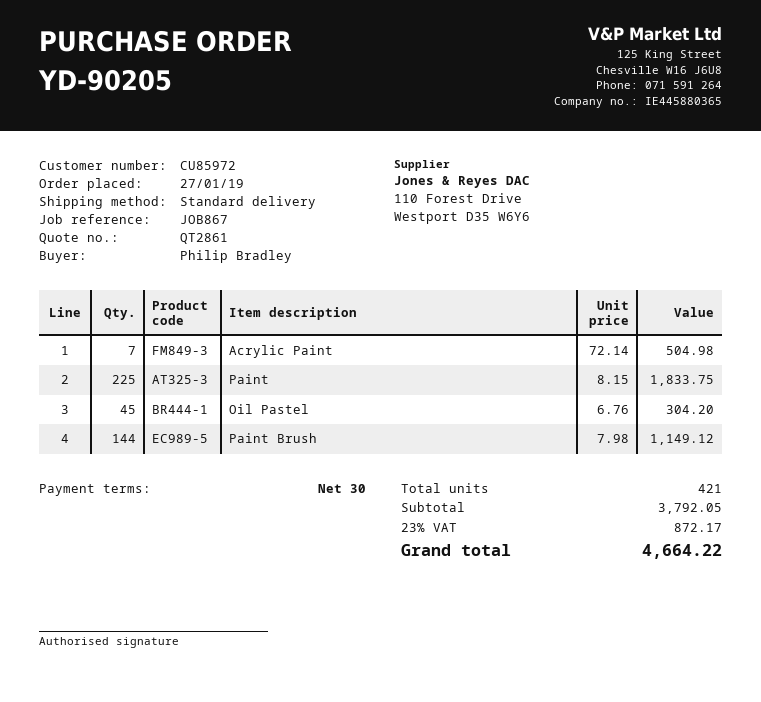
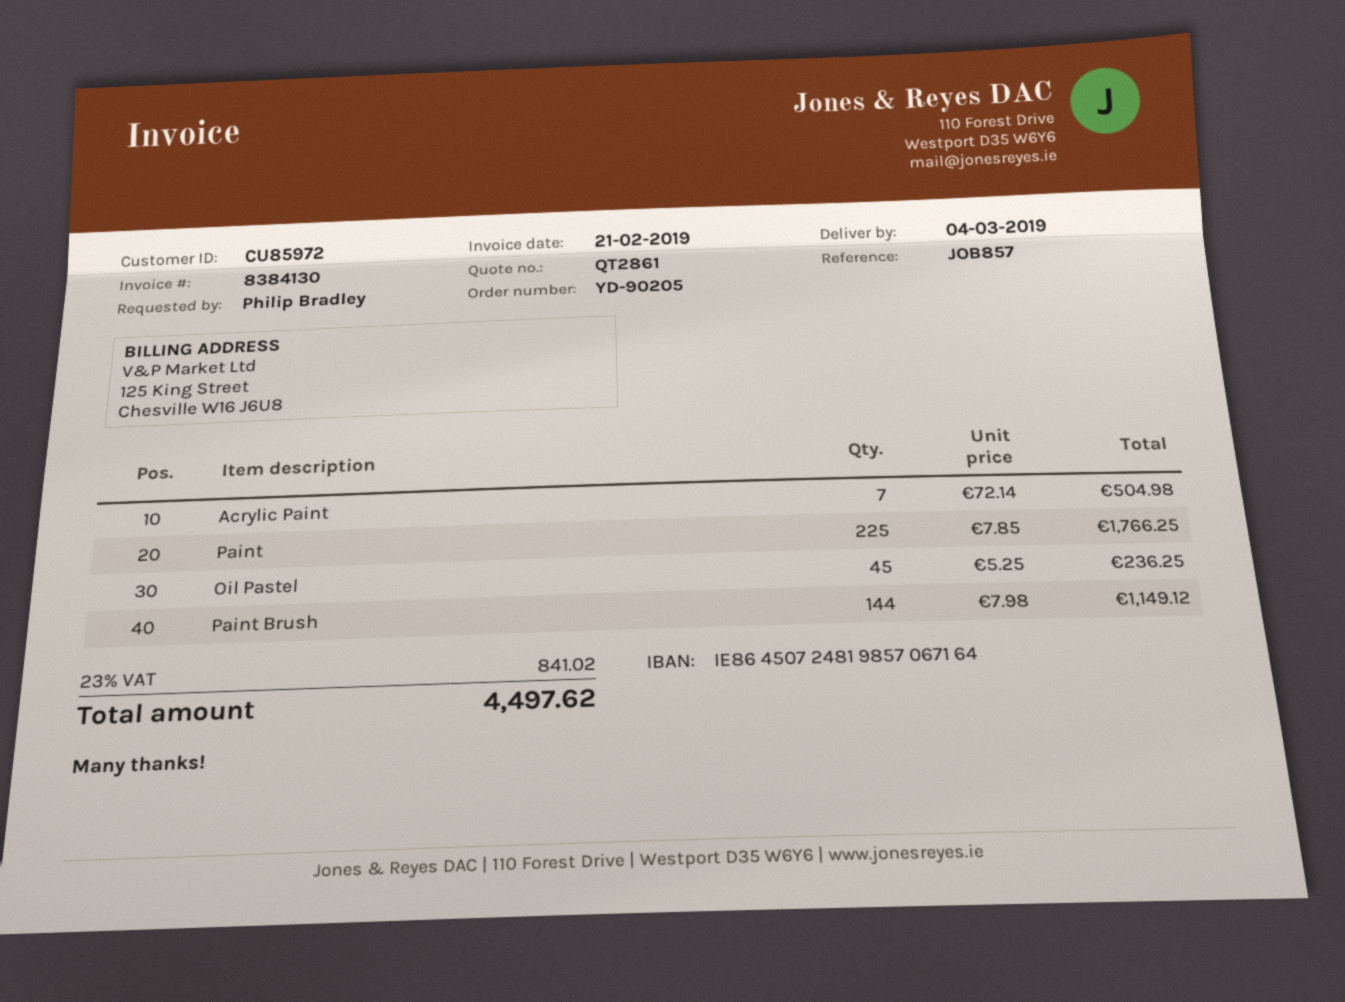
reference: JOB867 -> JOB857
Paint: 225 x 8.15 = 1833.75 -> 225 x 7.85 = 1766.25
Oil Pastel: 45 x 6.76 = 304.20 -> 45 x 5.25 = 236.25
tax: 23% = 872.17 -> 23% = 841.02
total: 4664.22 -> 4497.62

